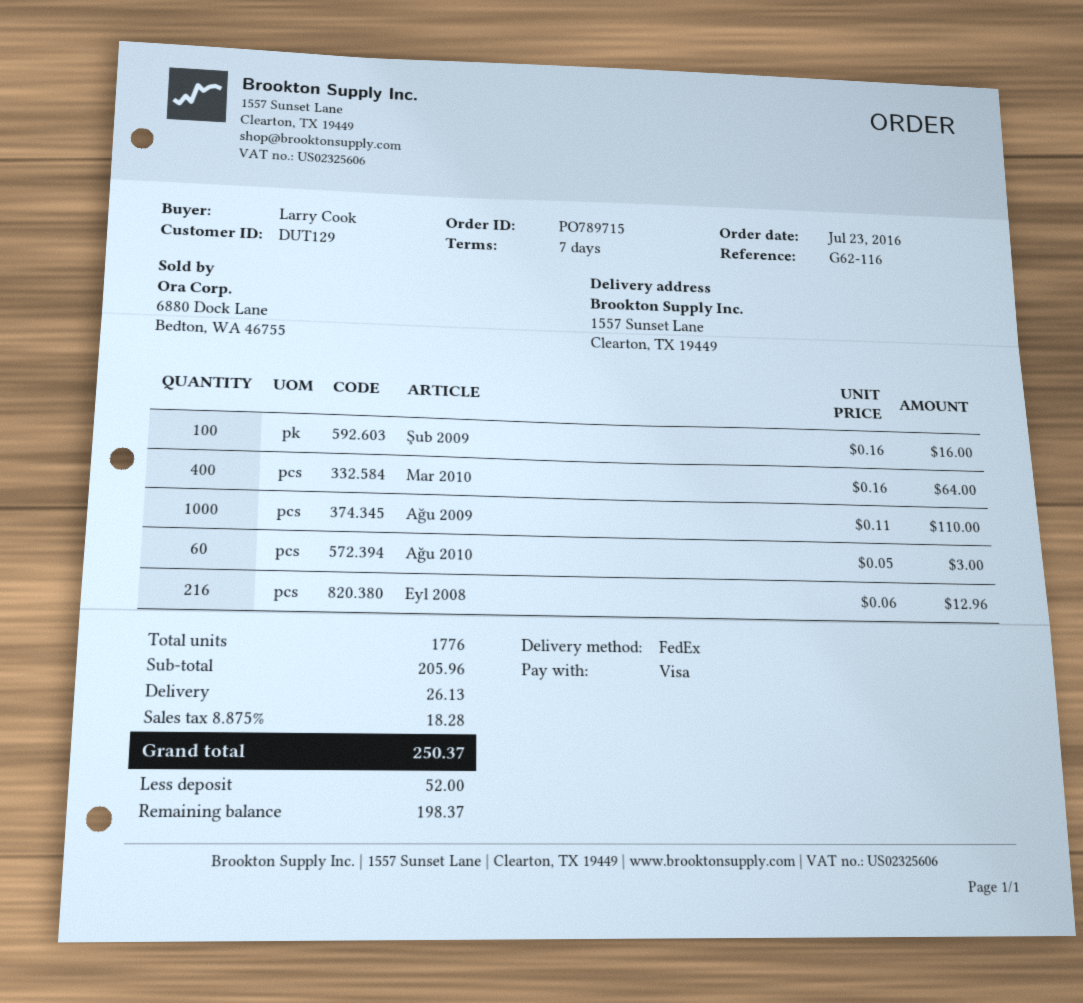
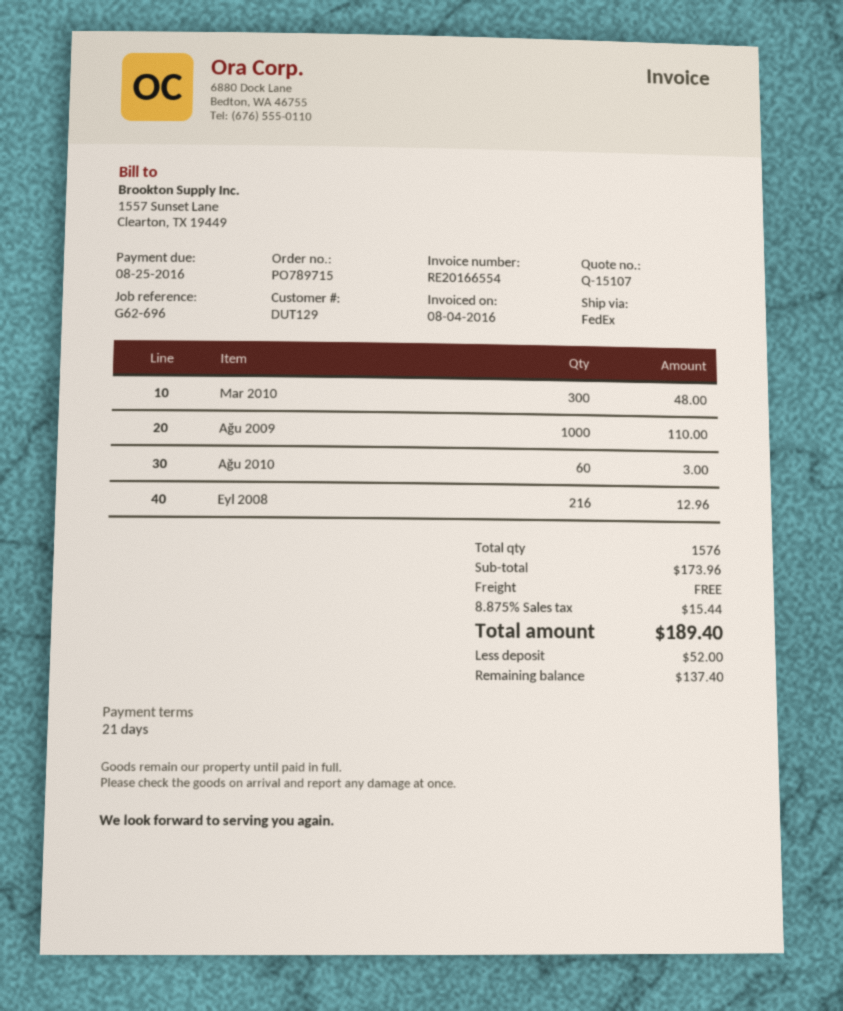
payment terms: 7 days -> 21 days
reference: G62-116 -> G62-696
Şub 2009: 100 for 16.00 -> none
Mar 2010: 400 for 64.00 -> 300 for 48.00
total quantity: 1776 -> 1576
subtotal: 205.96 -> 173.96
shipping: 26.13 -> 0.00
tax: 8.875% = 18.28 -> 8.875% = 15.44
total: 250.37 -> 189.40
balance: 198.37 -> 137.40

